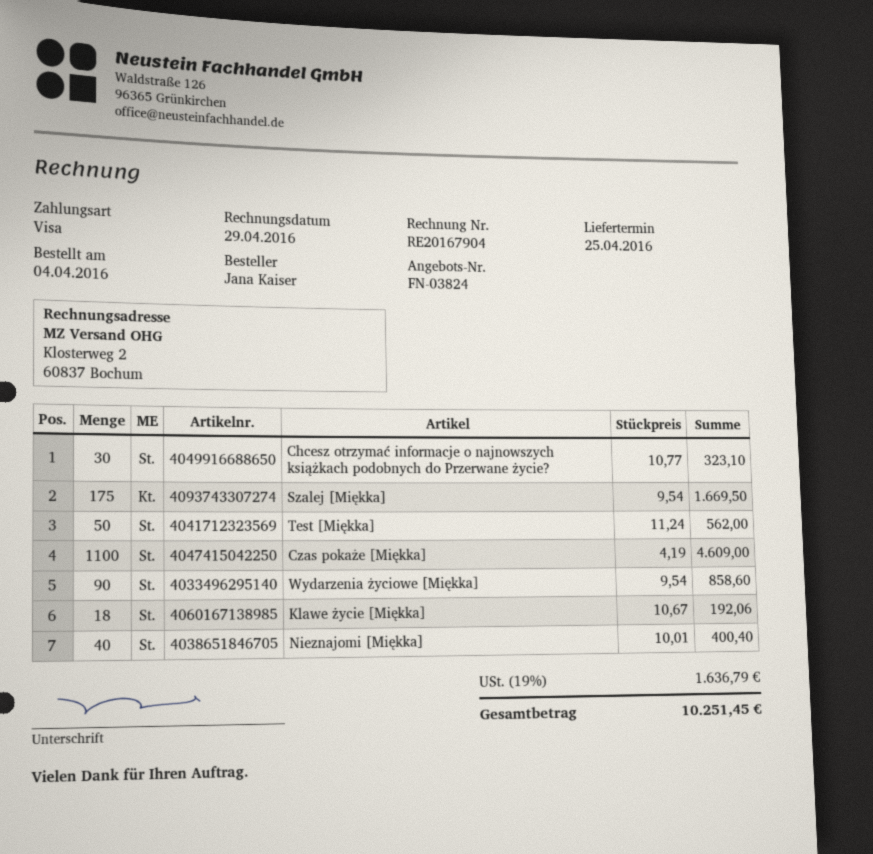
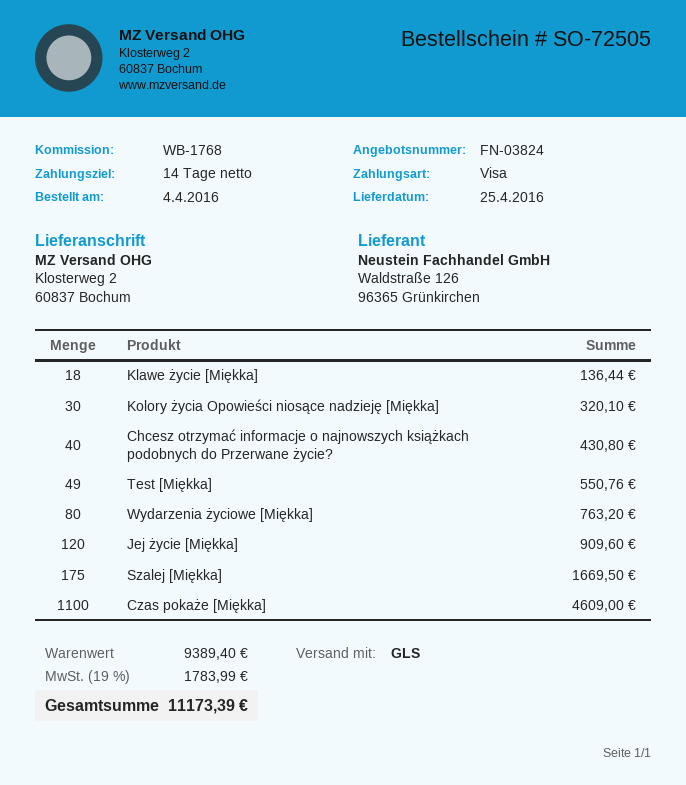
Chcesz otrzymać informacje o najnowszych książkach podobnych do Przerwane życie?: 30 for 323.10 -> 40 for 430.80
Test [Miękka]: 50 for 562.00 -> 49 for 550.76
Wydarzenia życiowe [Miękka]: 90 for 858.60 -> 80 for 763.20
Klawe życie [Miękka]: 18 for 192.06 -> 18 for 136.44
Nieznajomi [Miękka]: 40 for 400.40 -> none
Kolory życia Opowieści niosące nadzieję [Miękka]: none -> 30 for 320.10
Jej życie [Miękka]: none -> 120 for 909.60
tax: 19% = 1636.79 -> 19% = 1783.99
total: 10251.45 -> 11173.39

